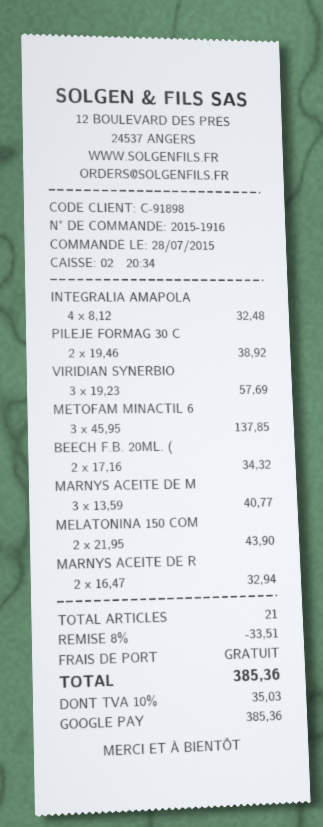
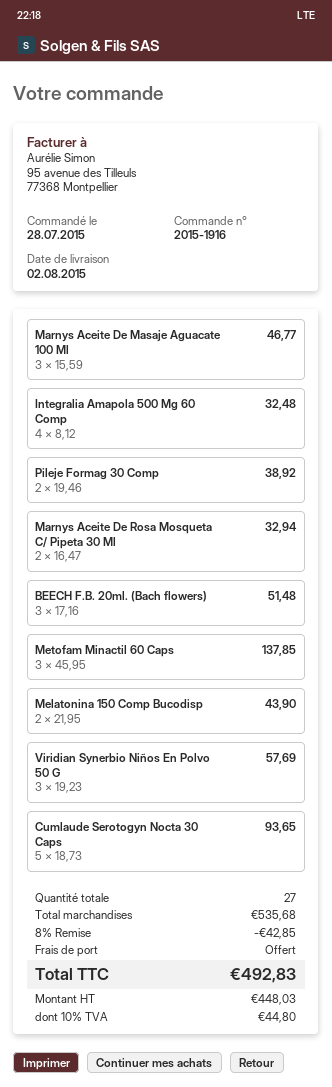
BEECH F.B. 20ML. (: 2 x 17.16 = 34.32 -> 3 x 17.16 = 51.48
MARNYS ACEITE DE M: 3 x 13.59 = 40.77 -> 3 x 15.59 = 46.77
Cumlaude Serotogyn Nocta 30 Caps: none -> 5 x 18.73 = 93.65
total quantity: 21 -> 27
discount: 8% = 33.51 -> 8% = 42.85
tax: 10% = 35.03 -> 10% = 44.80
total: 385.36 -> 492.83

